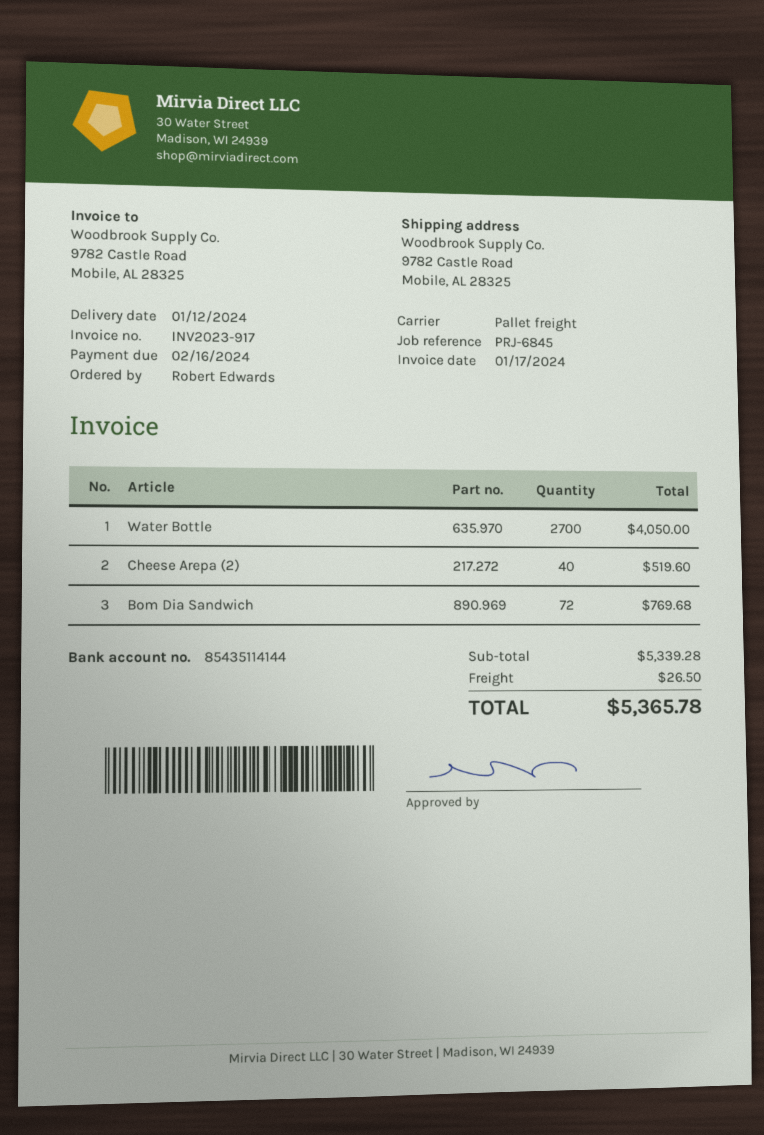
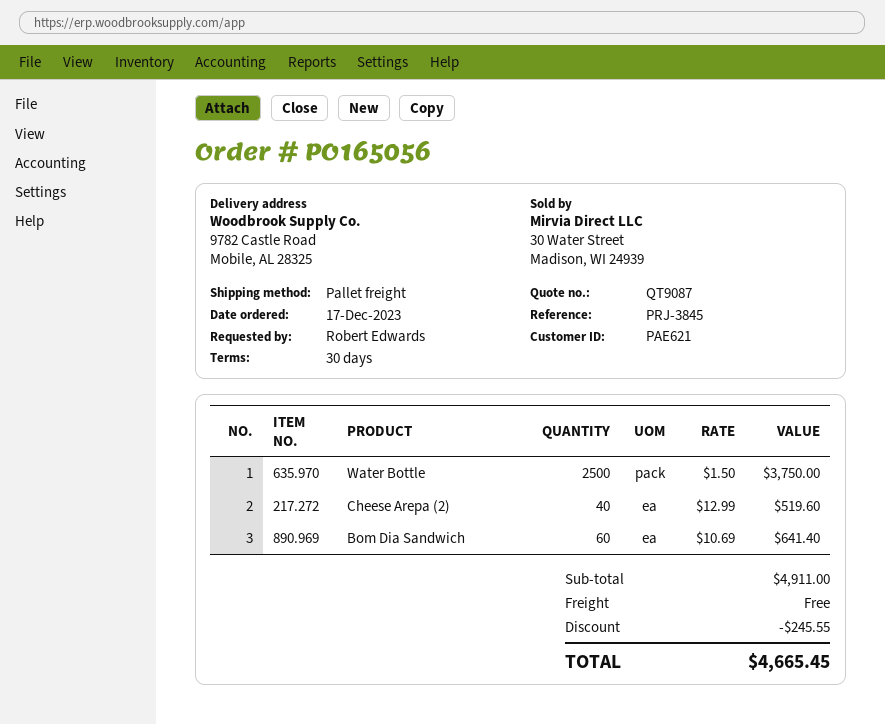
reference: PRJ-6845 -> PRJ-3845
Water Bottle: 2700 for 4050.00 -> 2500 for 3750.00
Bom Dia Sandwich: 72 for 769.68 -> 60 for 641.40
subtotal: 5339.28 -> 4911.00
discount: none -> 245.55
shipping: 26.50 -> 0.00
total: 5365.78 -> 4665.45

